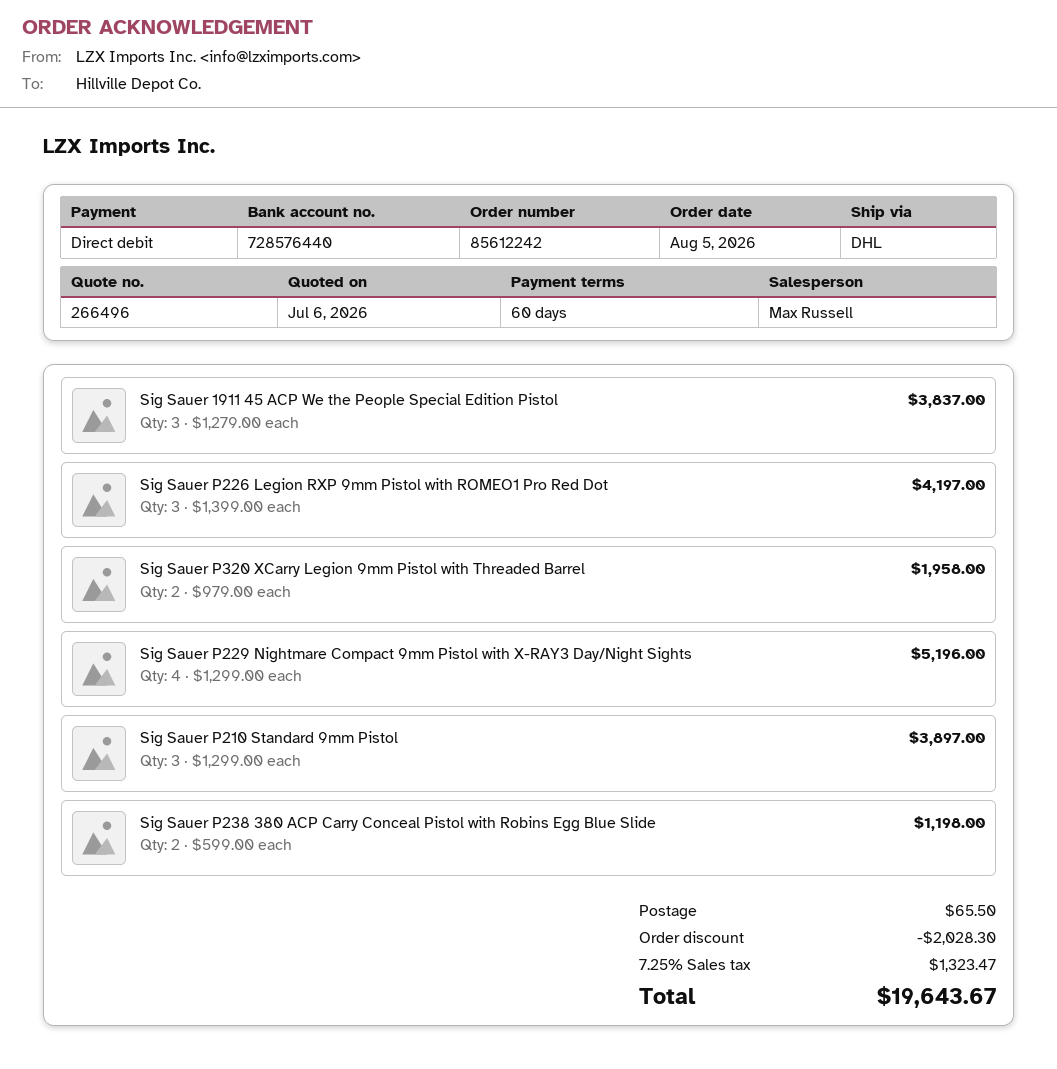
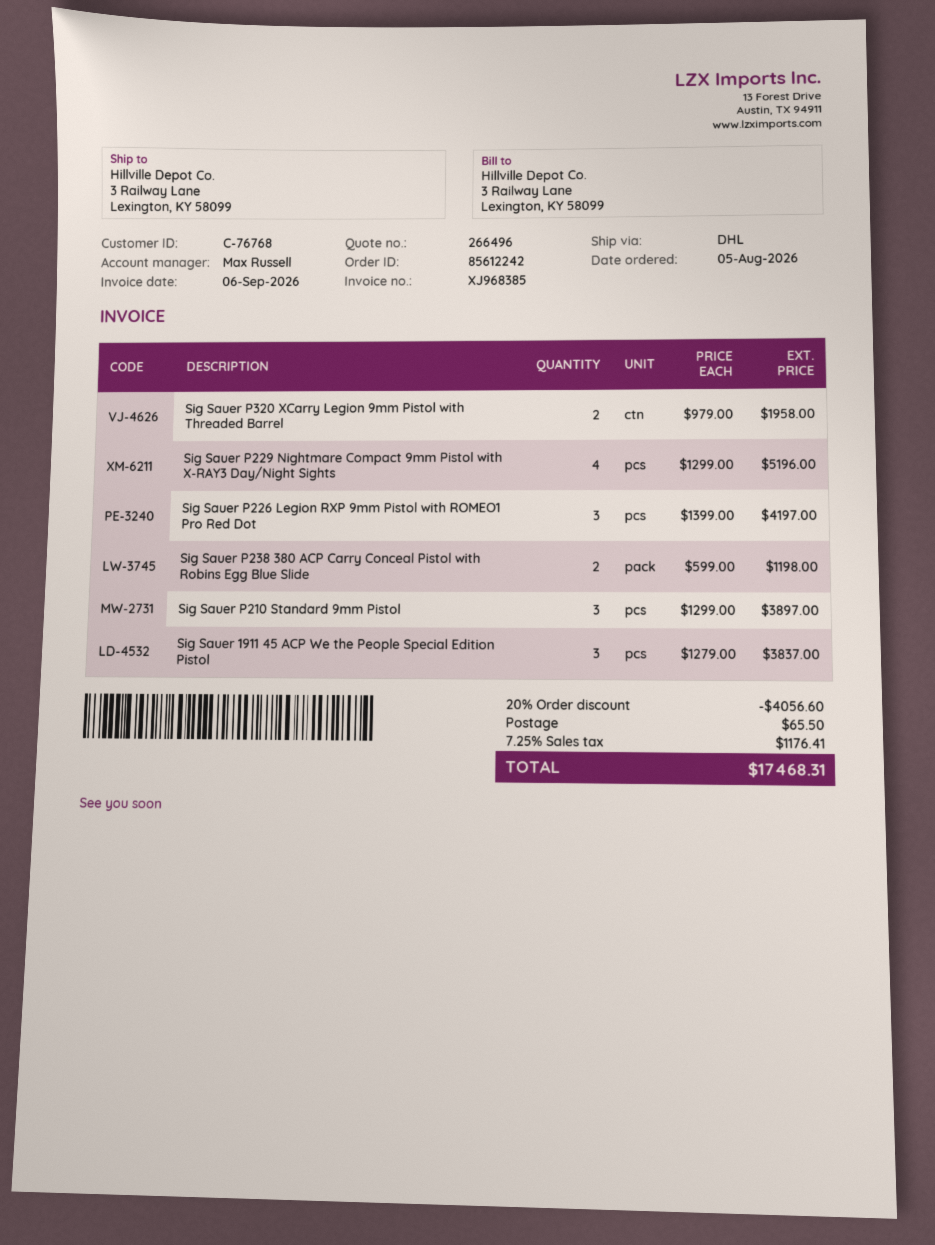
discount: 2028.30 -> 4056.60
tax: 7.25% = 1323.47 -> 7.25% = 1176.41
total: 19643.67 -> 17468.31

